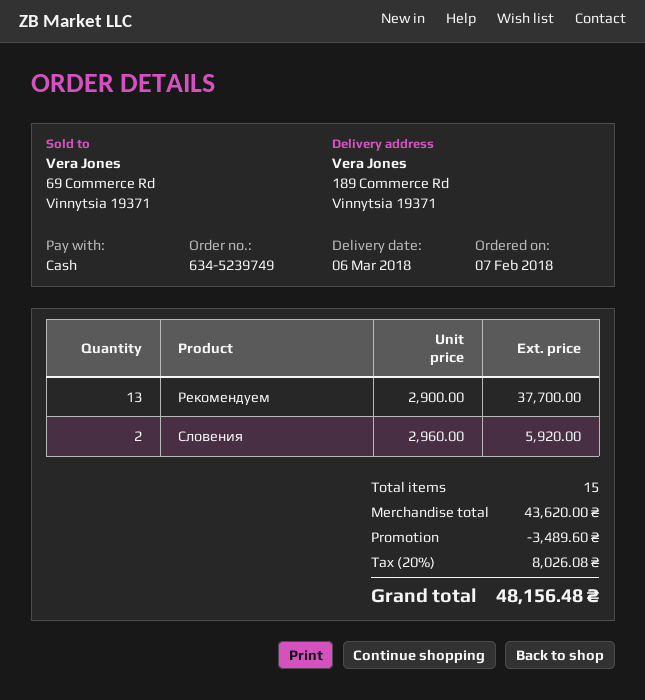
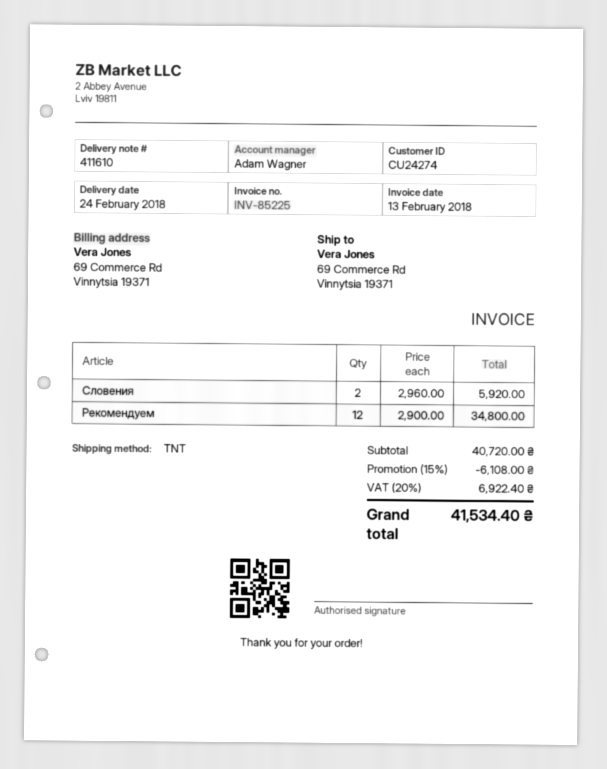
delivery date: 2018-03-06 -> 2018-02-24
ship to: 189 Commerce Rd, Vinnytsia 19371 -> 69 Commerce Rd, Vinnytsia 19371
Рекомендуем: 13 x 2900.00 = 37700.00 -> 12 x 2900.00 = 34800.00
subtotal: 43620.00 -> 40720.00
discount: 3489.60 -> 6108.00
tax: 20% = 8026.08 -> 20% = 6922.40
total: 48156.48 -> 41534.40

